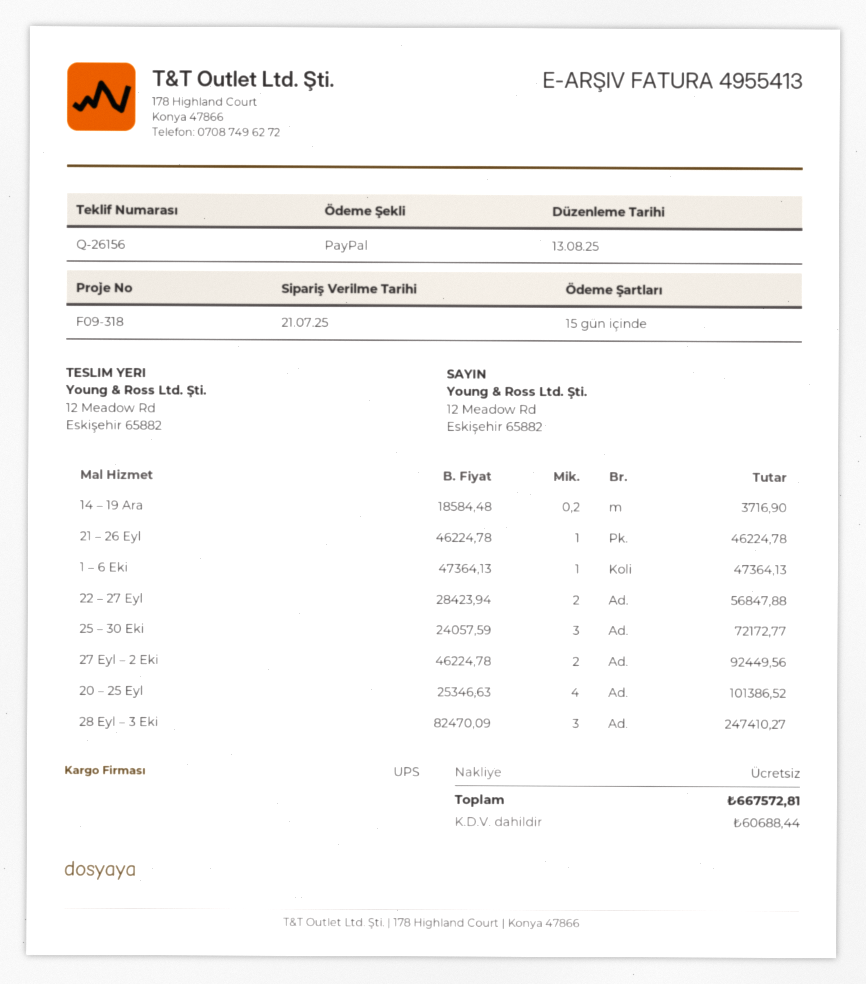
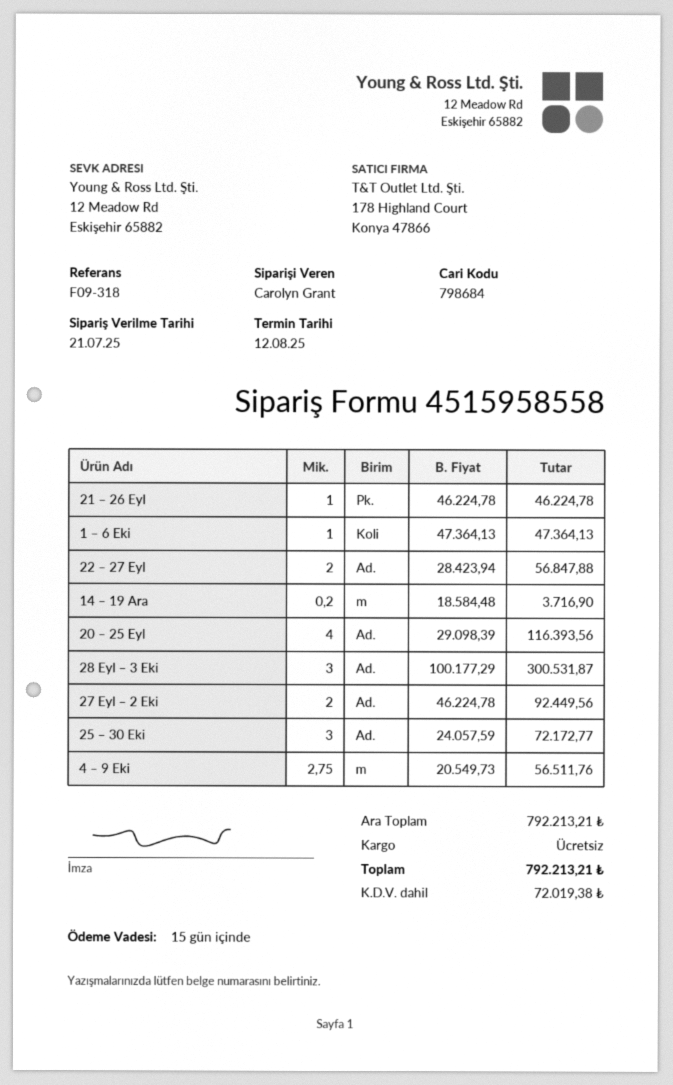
20 – 25 Eyl: 4 x 25346.63 = 101386.52 -> 4 x 29098.39 = 116393.56
28 Eyl – 3 Eki: 3 x 82470.09 = 247410.27 -> 3 x 100177.29 = 300531.87
4 – 9 Eki: none -> 2.75 x 20549.73 = 56511.76
tax: 60688.44 -> 72019.38
total: 667572.81 -> 792213.21

